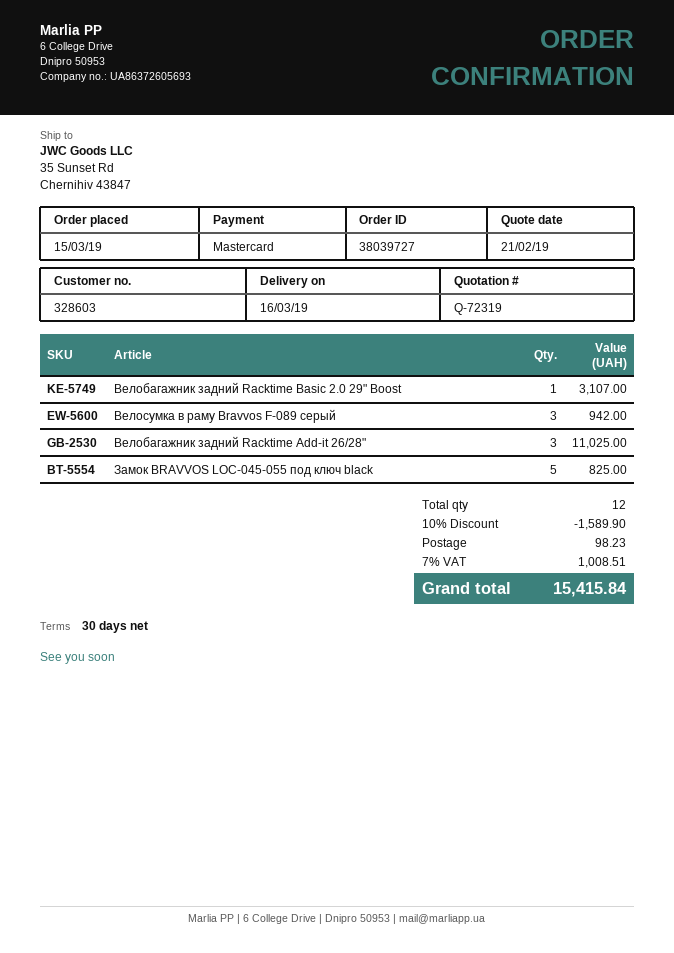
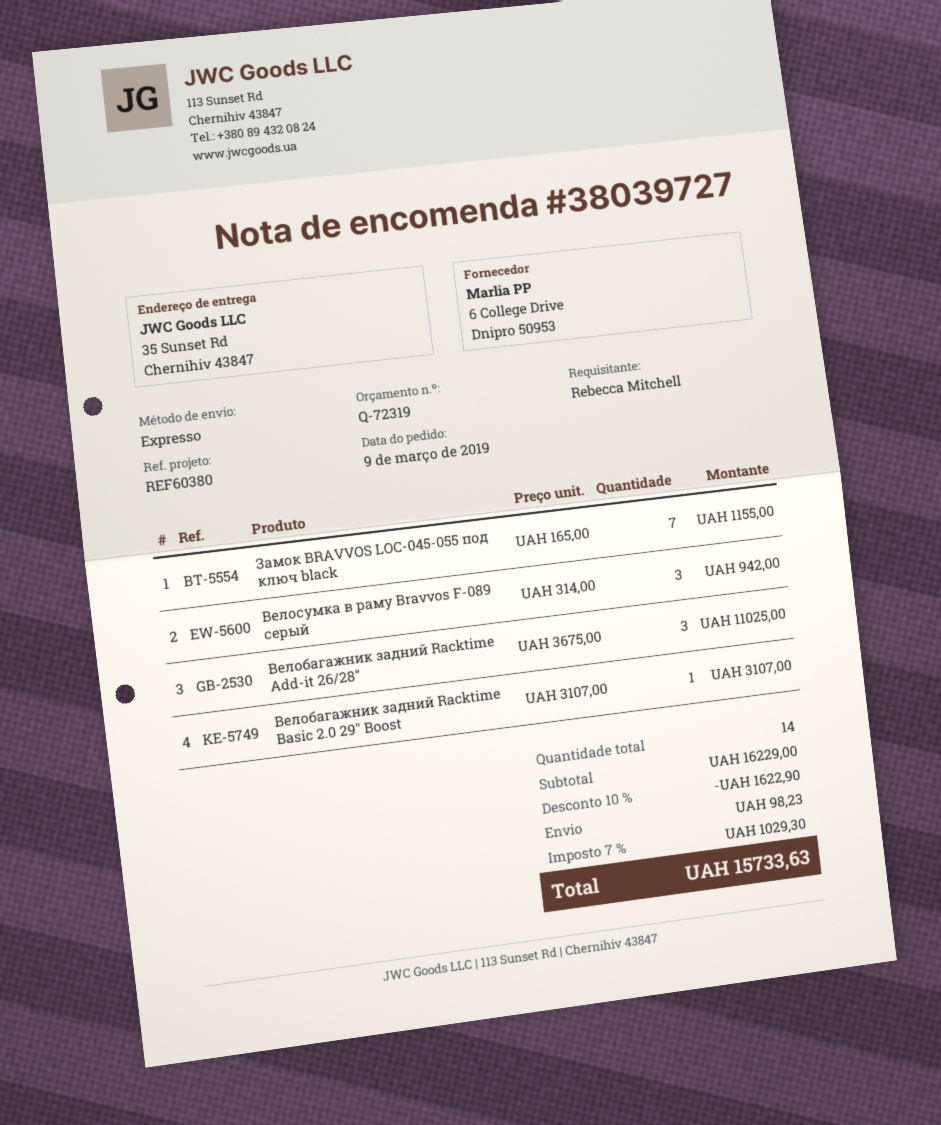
order date: 2019-03-15 -> 2019-03-09
Замок BRAVVOS LOC-045-055 под ключ black: 5 for 825.00 -> 7 for 1155.00
total quantity: 12 -> 14
discount: 10% = 1589.90 -> 10% = 1622.90
tax: 7% = 1008.51 -> 7% = 1029.30
total: 15415.84 -> 15733.63

